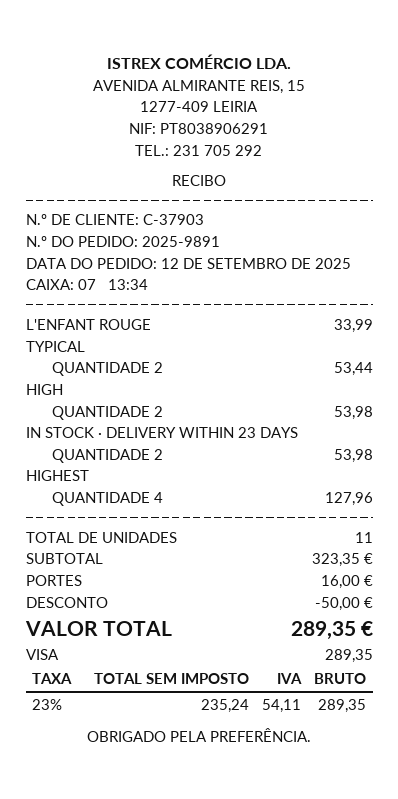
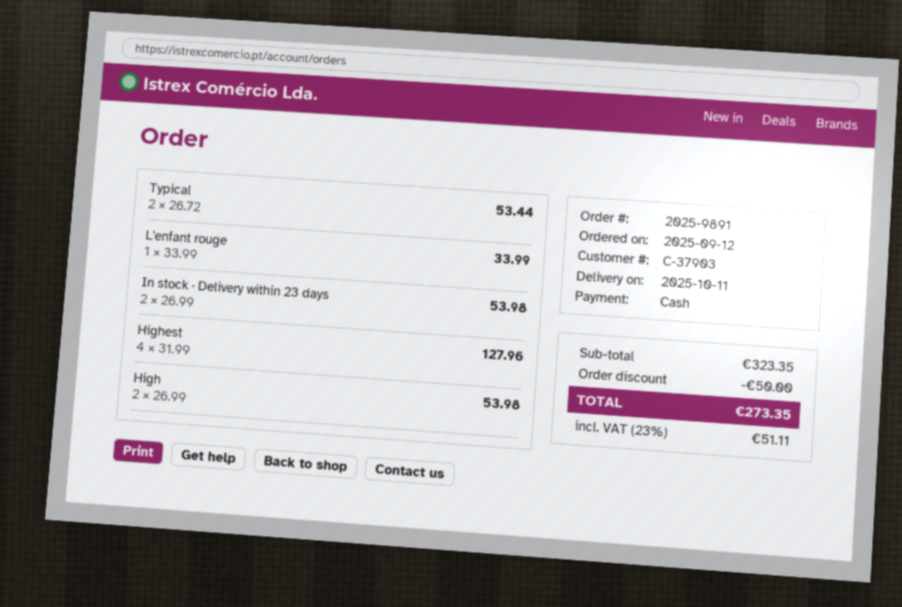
payment method: Visa -> cash
shipping: 16.00 -> none
tax: 23% = 54.11 -> 23% = 51.11
total: 289.35 -> 273.35

